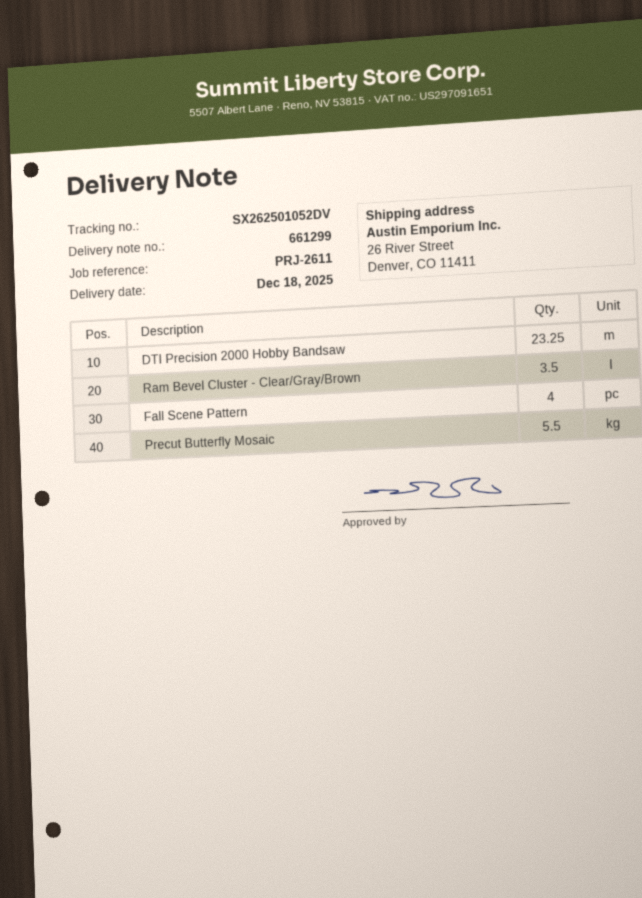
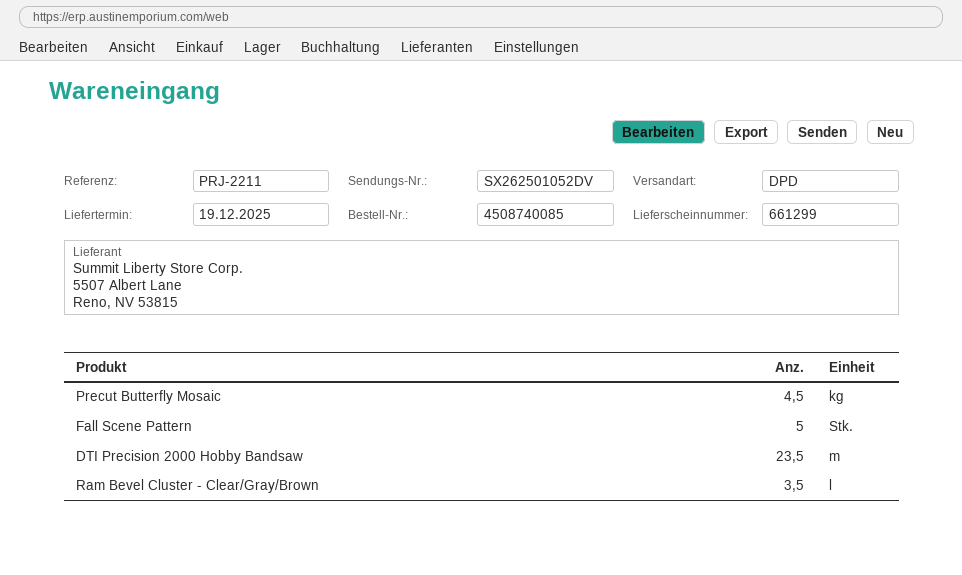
delivery date: 2025-12-18 -> 2025-12-19
reference: PRJ-2611 -> PRJ-2211
DTI Precision 2000 Hobby Bandsaw: 23.25 -> 23.5
Fall Scene Pattern: 4 -> 5
Precut Butterfly Mosaic: 5.5 -> 4.5

